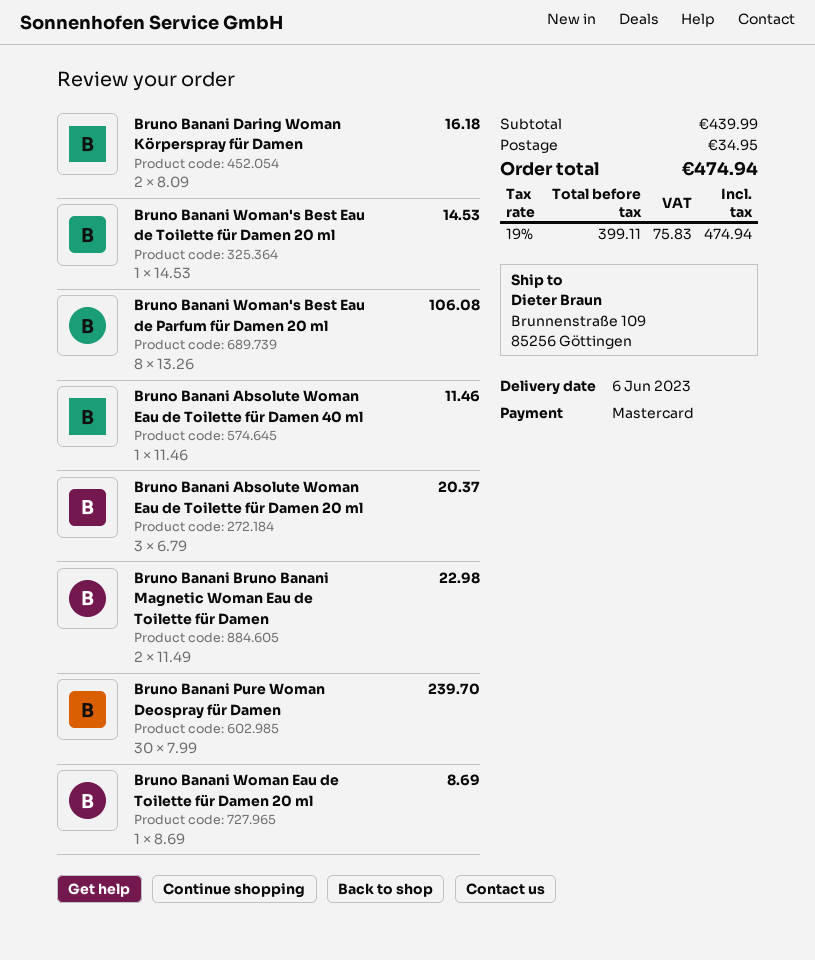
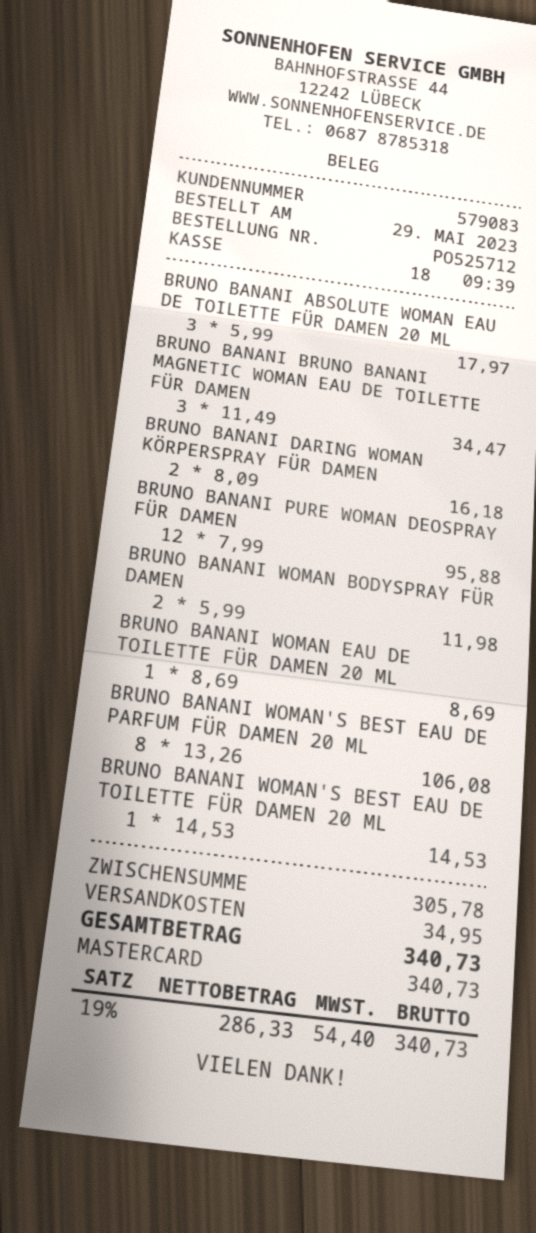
Bruno Banani Absolute Woman Eau de Toilette für Damen 40 ml: 1 x 11.46 = 11.46 -> none
Bruno Banani Absolute Woman Eau de Toilette für Damen 20 ml: 3 x 6.79 = 20.37 -> 3 x 5.99 = 17.97
Bruno Banani Bruno Banani Magnetic Woman Eau de Toilette für Damen: 2 x 11.49 = 22.98 -> 3 x 11.49 = 34.47
Bruno Banani Pure Woman Deospray für Damen: 30 x 7.99 = 239.70 -> 12 x 7.99 = 95.88
BRUNO BANANI WOMAN BODYSPRAY FÜR DAMEN: none -> 2 x 5.99 = 11.98
subtotal: 439.99 -> 305.78
net: 399.11 -> 286.33
tax: 19% = 75.83 -> 19% = 54.40
total: 474.94 -> 340.73

